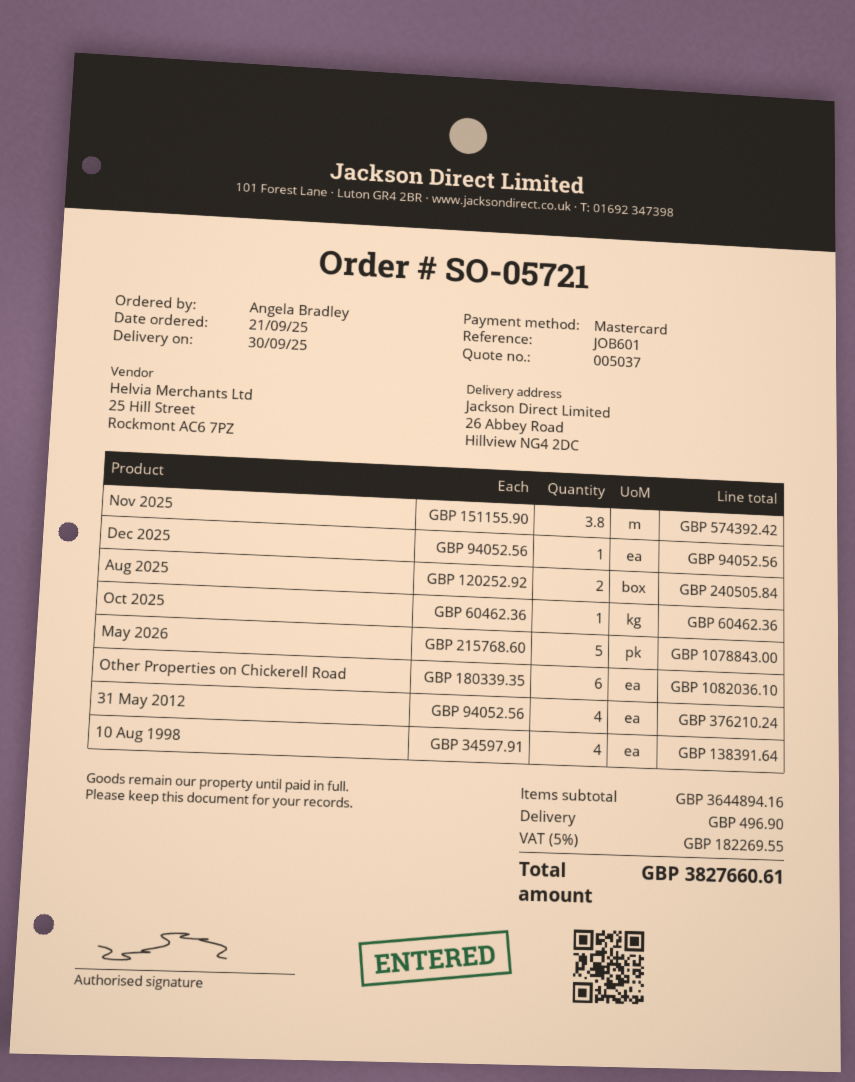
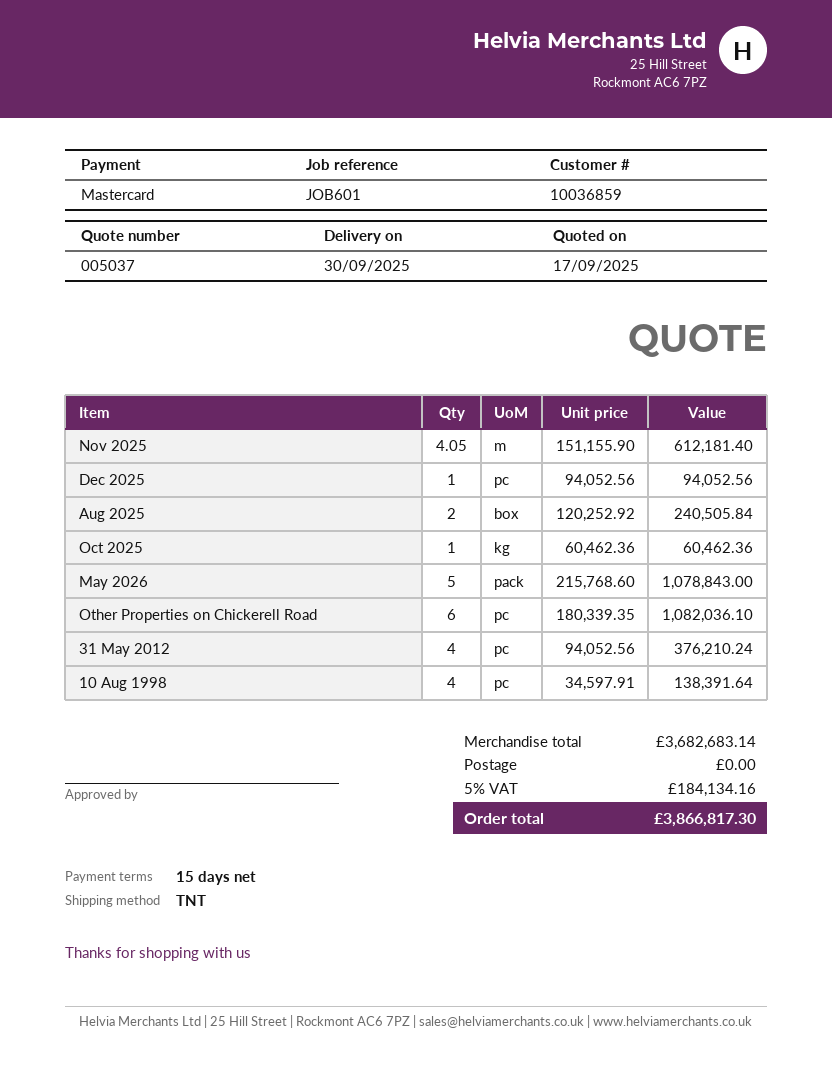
Nov 2025: 3.8 x 151155.90 = 574392.42 -> 4.05 x 151155.90 = 612181.40
subtotal: 3644894.16 -> 3682683.14
shipping: 496.90 -> 0.00
tax: 5% = 182269.55 -> 5% = 184134.16
total: 3827660.61 -> 3866817.30

